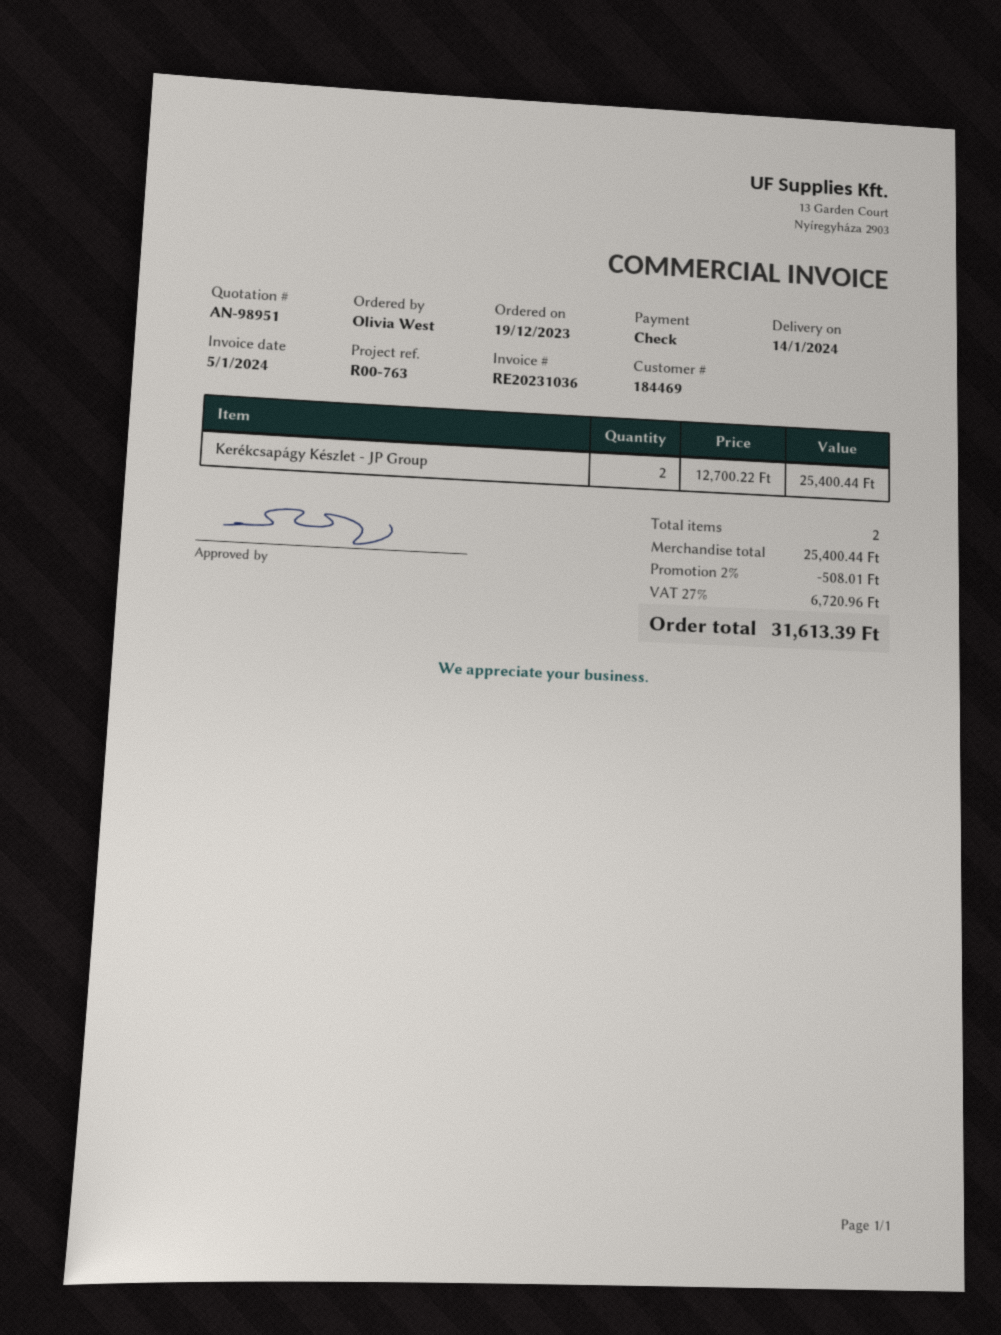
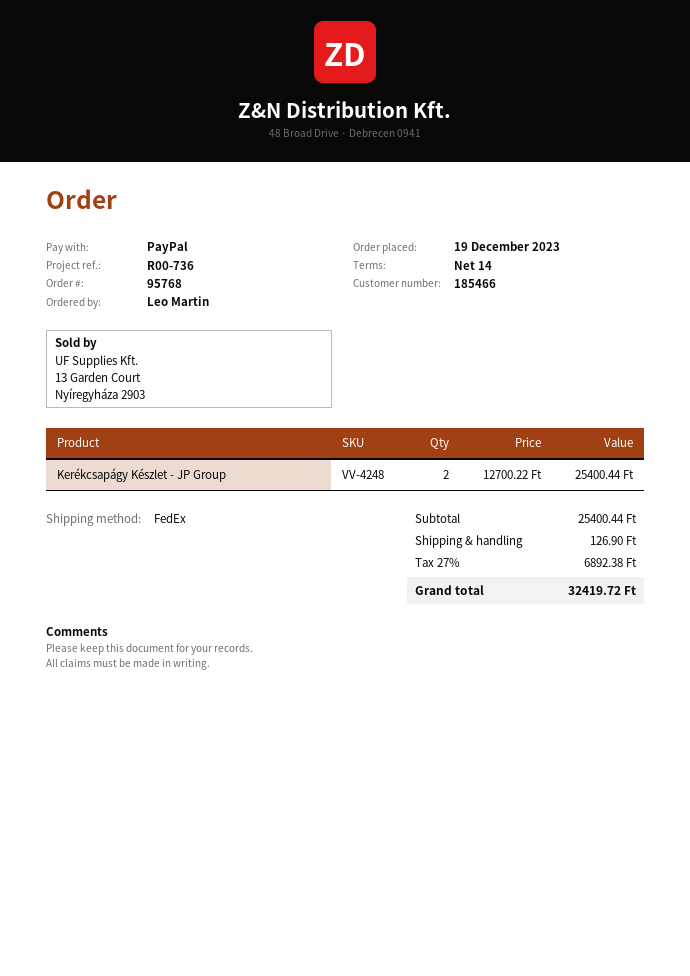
customer number: 184469 -> 185466
reference: R00-763 -> R00-736
ordered by: Olivia West -> Leo Martin
payment method: cheque -> PayPal
discount: 2% = 508.01 -> none
shipping: none -> 126.90
tax: 27% = 6720.96 -> 27% = 6892.38
total: 31613.39 -> 32419.72

